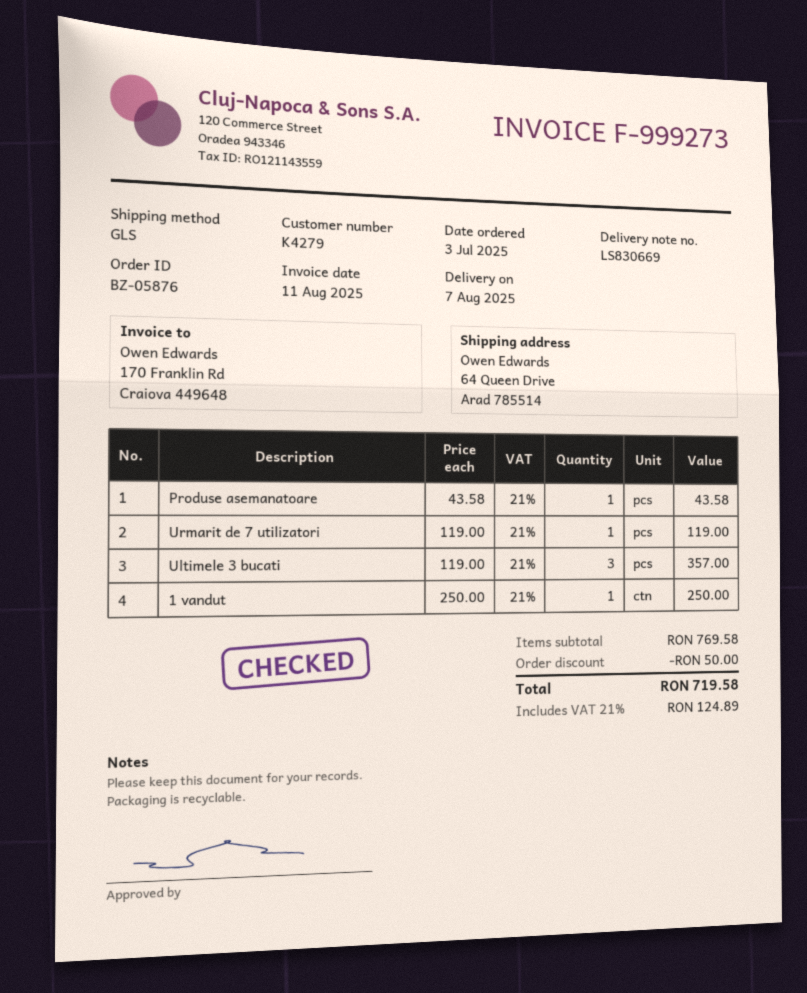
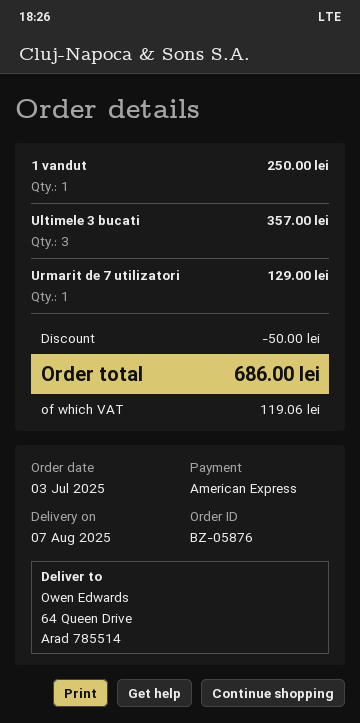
Produse asemanatoare: 1 for 43.58 -> none
Urmarit de 7 utilizatori: 1 for 119.00 -> 1 for 129.00
tax: 124.89 -> 119.06
total: 719.58 -> 686.00

